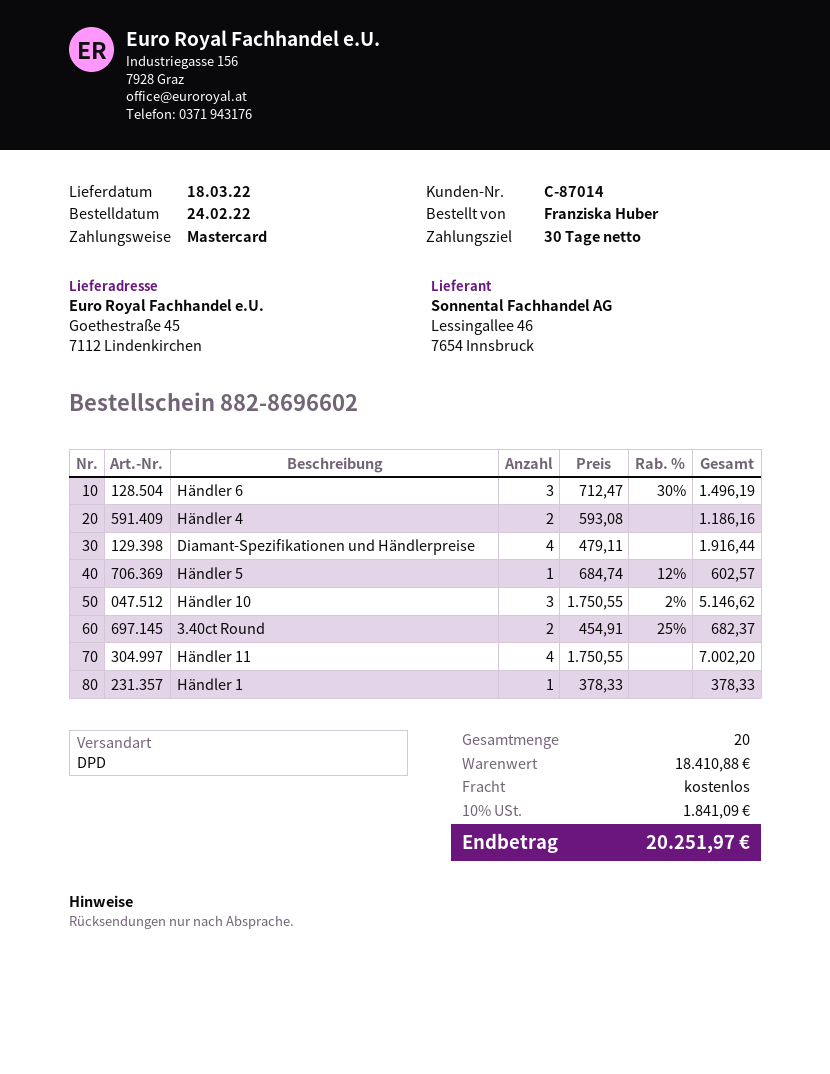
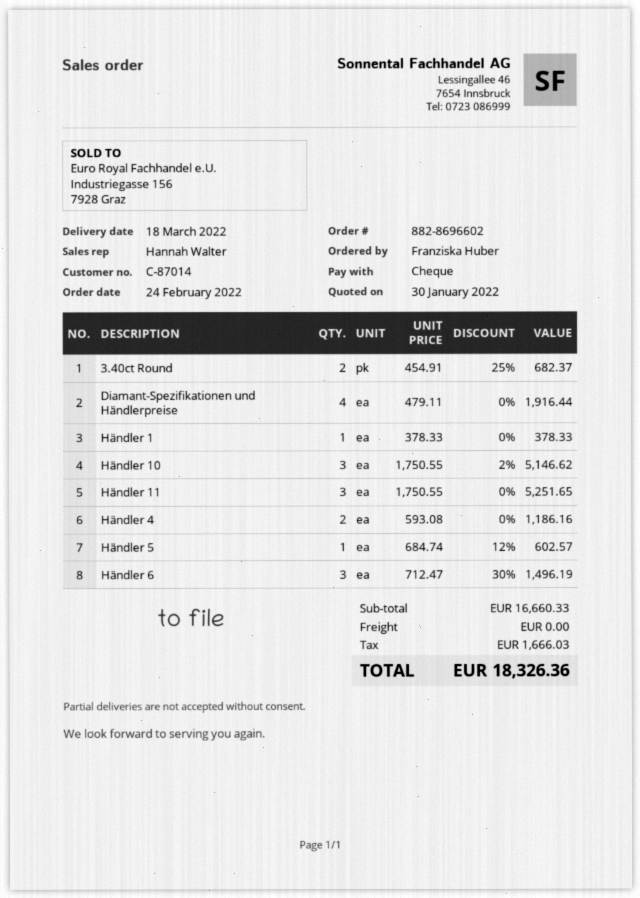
payment method: Mastercard -> cheque
Händler 11: 4 x 1750.55 = 7002.20 -> 3 x 1750.55 = 5251.65
subtotal: 18410.88 -> 16660.33
tax: 1841.09 -> 1666.03
total: 20251.97 -> 18326.36

